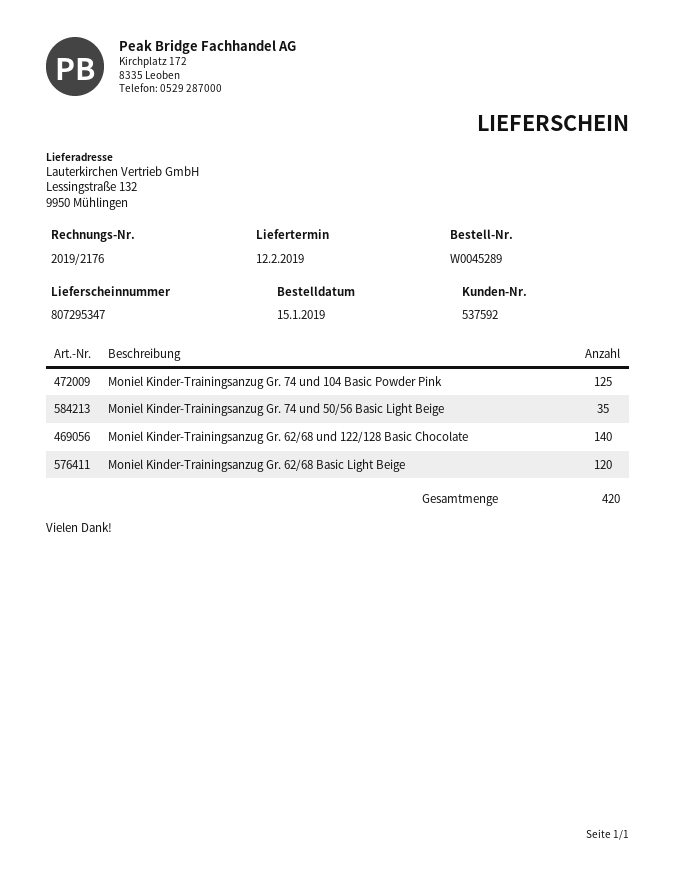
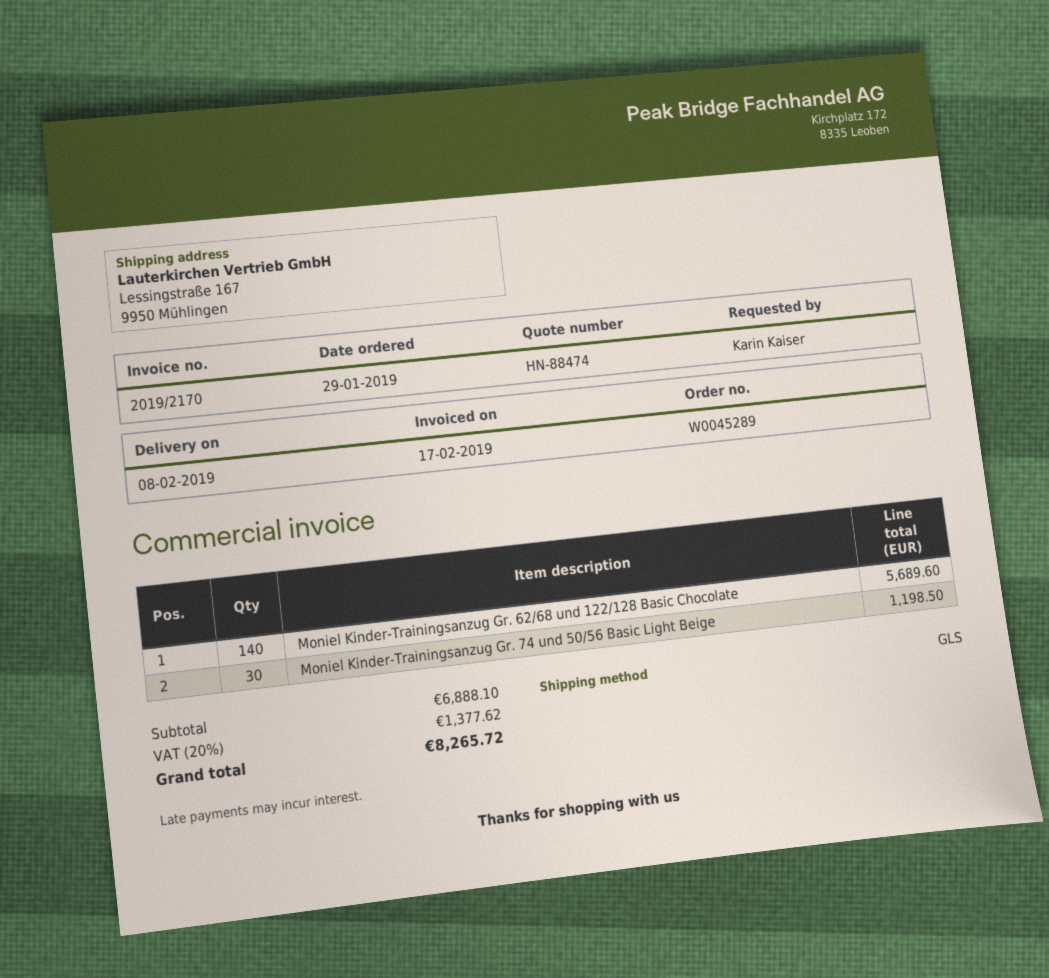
order date: 2019-01-15 -> 2019-01-29
delivery date: 2019-02-12 -> 2019-02-08
invoice number: 2019/2176 -> 2019/2170
ship to: Lessingstraße 132, 9950 Mühlingen -> Lessingstraße 167, 9950 Mühlingen
Moniel Kinder-Trainingsanzug Gr. 74 und 104 Basic Powder Pink: 125 -> none
Moniel Kinder-Trainingsanzug Gr. 74 und 50/56 Basic Light Beige: 35 -> 30
Moniel Kinder-Trainingsanzug Gr. 62/68 Basic Light Beige: 120 -> none

